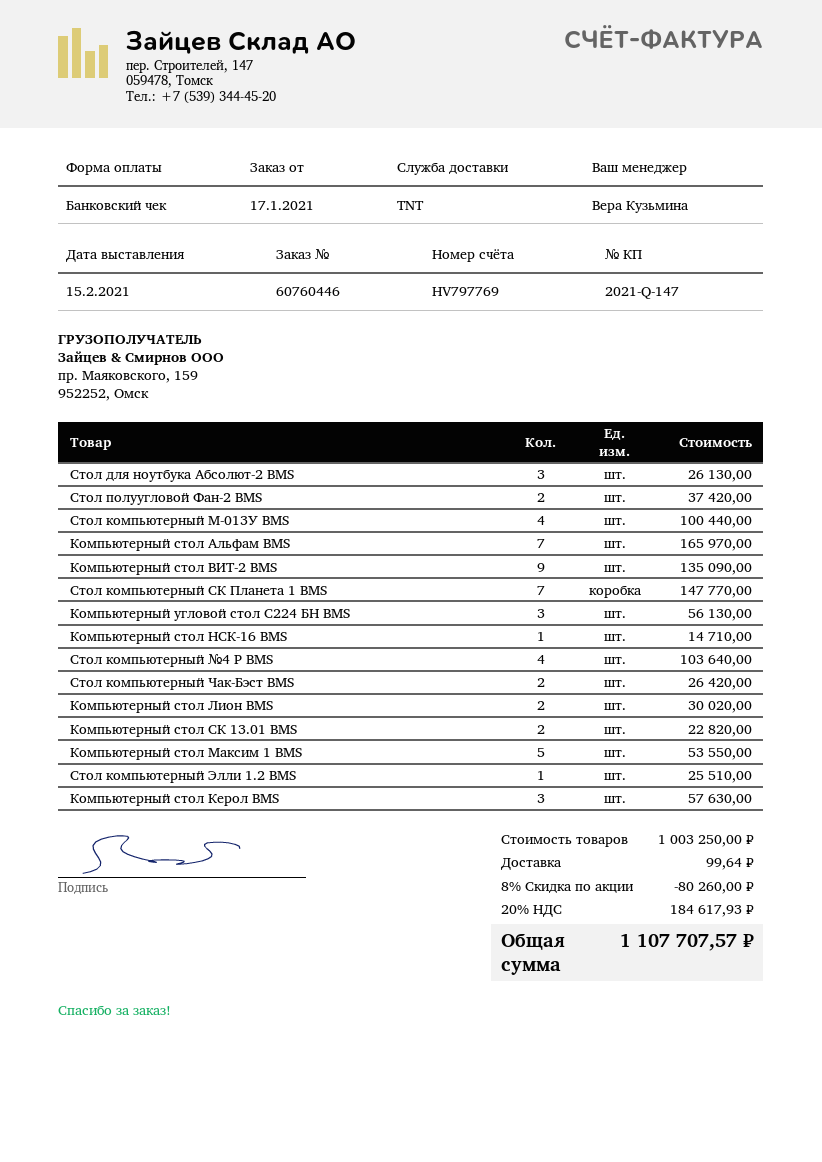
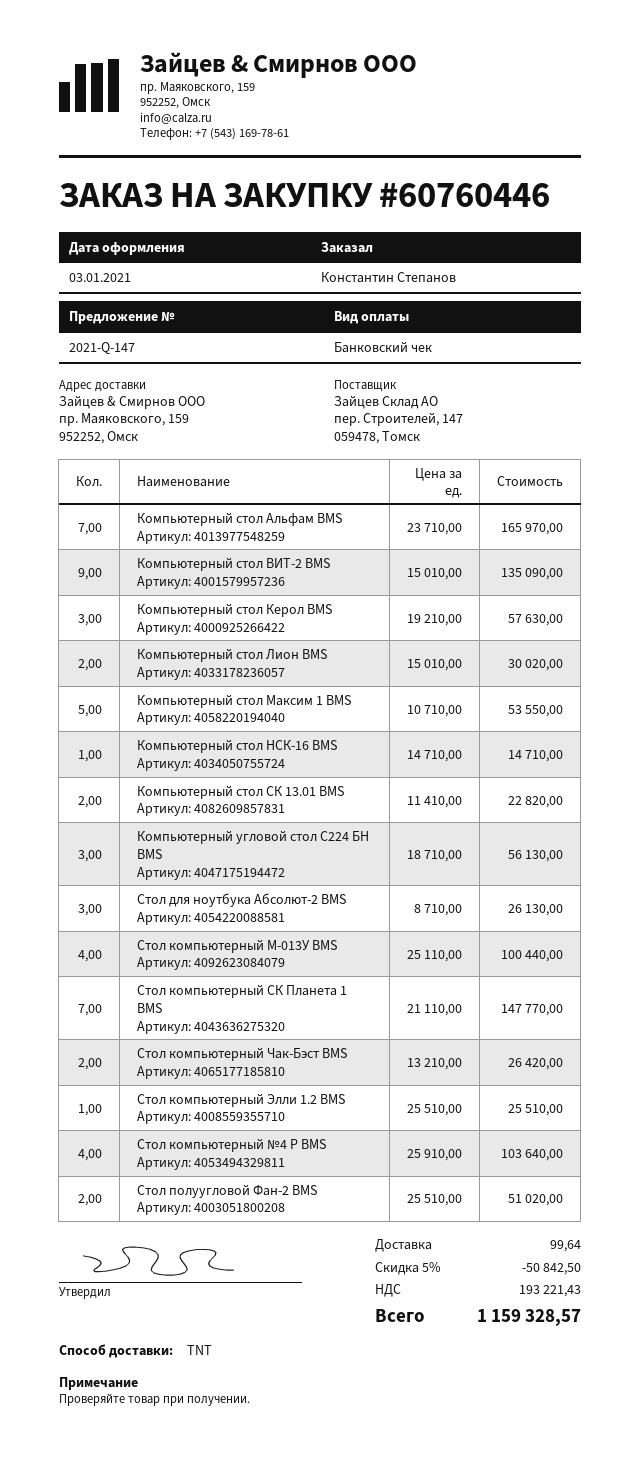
order date: 2021-01-17 -> 2021-01-03
Стол полуугловой Фан-2 BMS: 2 for 37420.00 -> 2 for 51020.00
discount: 8% = 80260.00 -> 5% = 50842.50
tax: 184617.93 -> 193221.43
total: 1107707.57 -> 1159328.57

